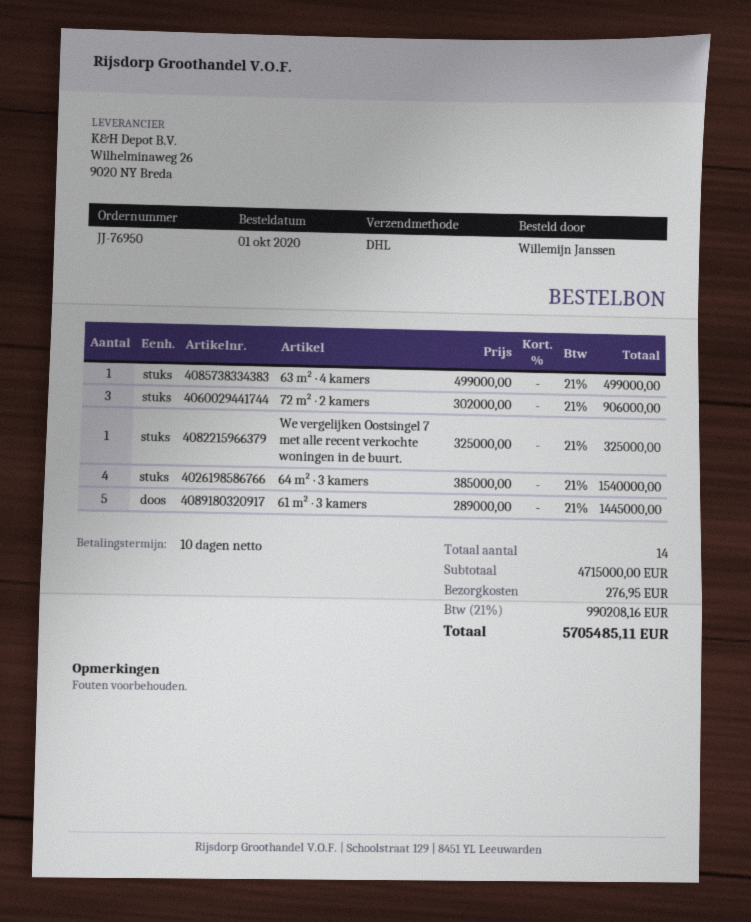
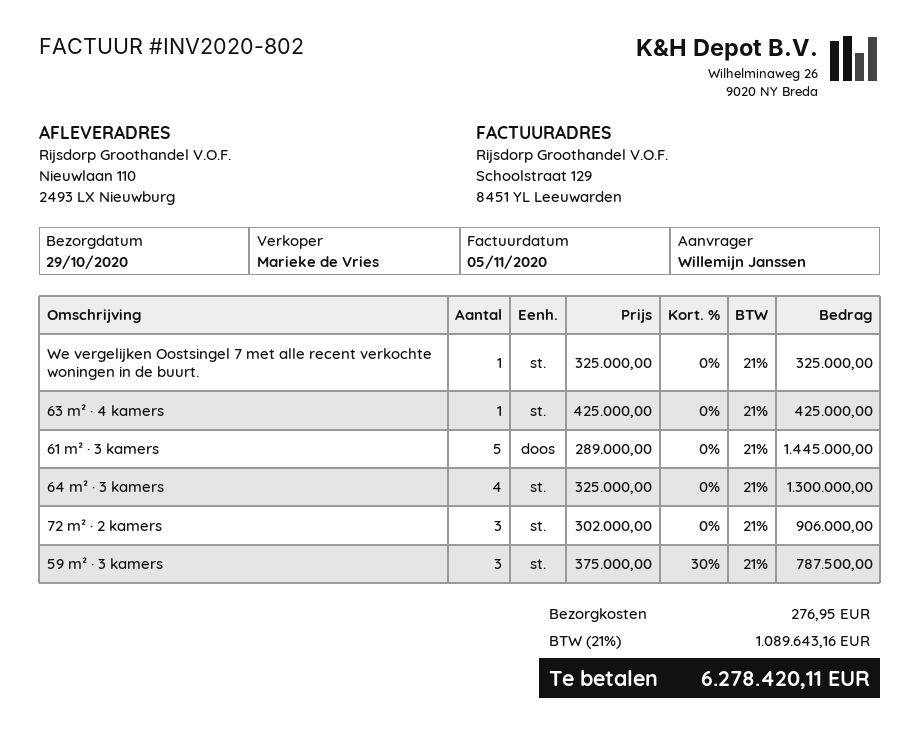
63 m² · 4 kamers: 1 x 499000.00 = 499000.00 -> 1 x 425000.00 = 425000.00
64 m² · 3 kamers: 4 x 385000.00 = 1540000.00 -> 4 x 325000.00 = 1300000.00
59 m² · 3 kamers: none -> 3 x 375000.00 - 30% = 787500.00
tax: 21% = 990208.16 -> 21% = 1089643.16
total: 5705485.11 -> 6278420.11

